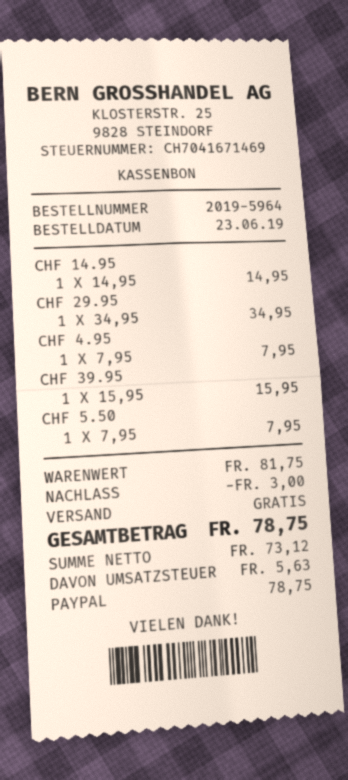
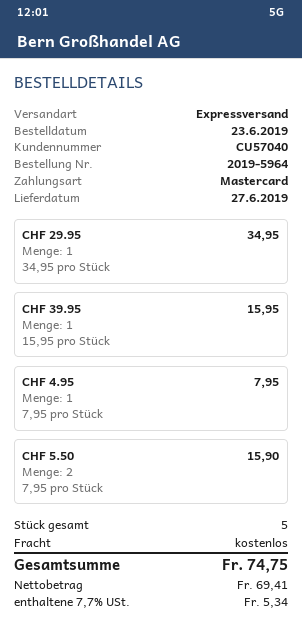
payment method: PayPal -> Mastercard
CHF 14.95: 1 x 14.95 = 14.95 -> none
CHF 5.50: 1 x 7.95 = 7.95 -> 2 x 7.95 = 15.90
discount: 3.00 -> none
net: 73.12 -> 69.41
tax: 5.63 -> 5.34
total: 78.75 -> 74.75

